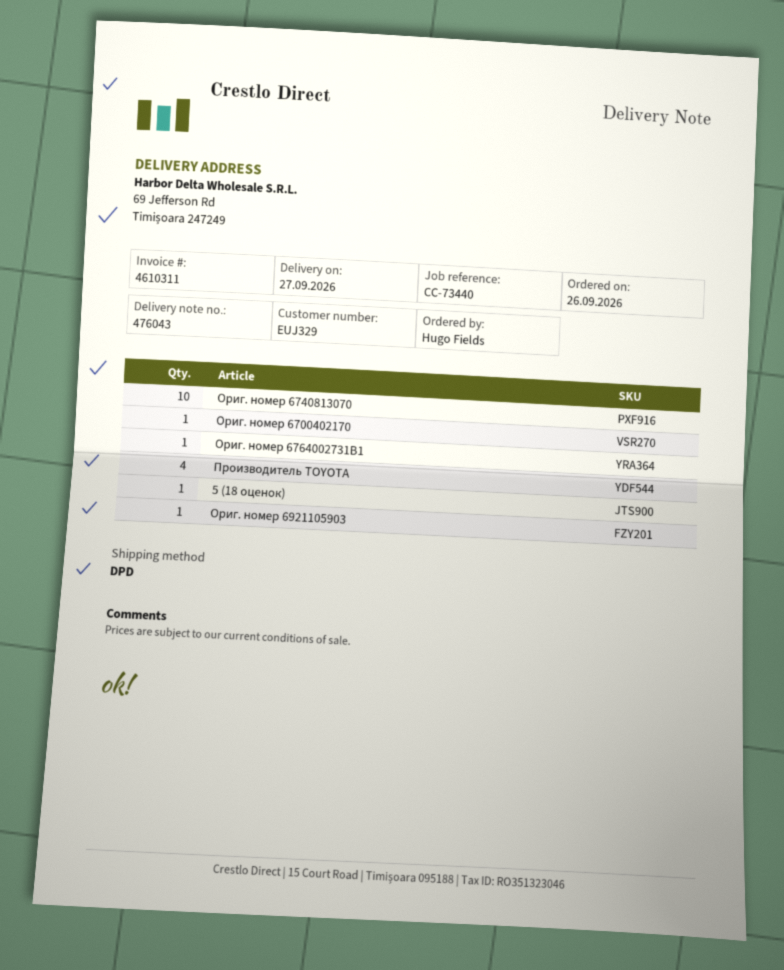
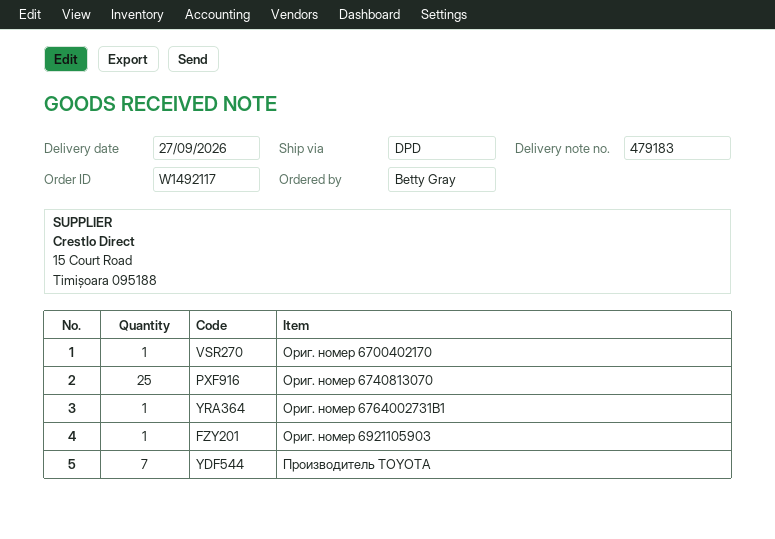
delivery note number: 476043 -> 479183
ordered by: Hugo Fields -> Betty Gray
Ориг. номер 6740813070: 10 -> 25
Производитель TOYOTA: 4 -> 7
5 (18 оценок): 1 -> none

